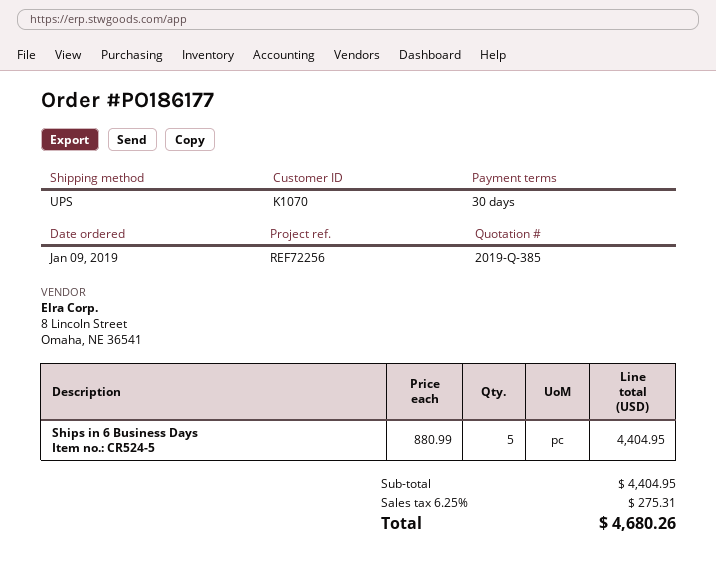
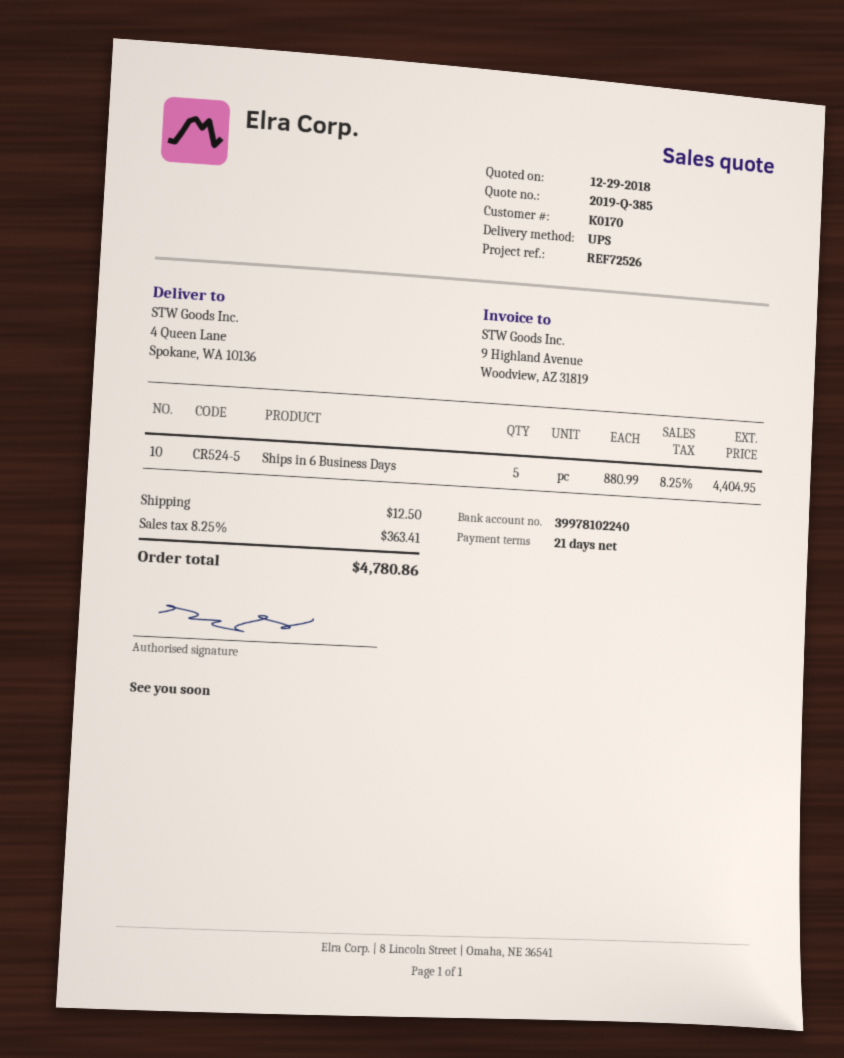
payment terms: 30 days -> 21 days
customer number: K1070 -> K0170
reference: REF72256 -> REF72526
shipping: none -> 12.50
tax: 6.25% = 275.31 -> 8.25% = 363.41
total: 4680.26 -> 4780.86

